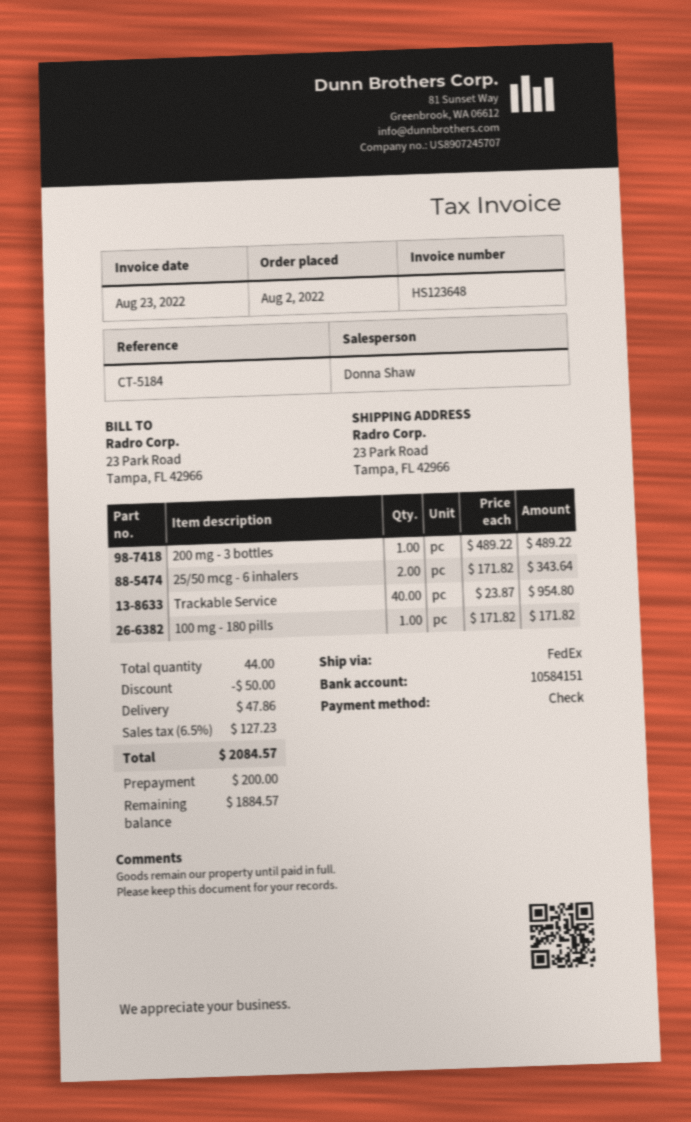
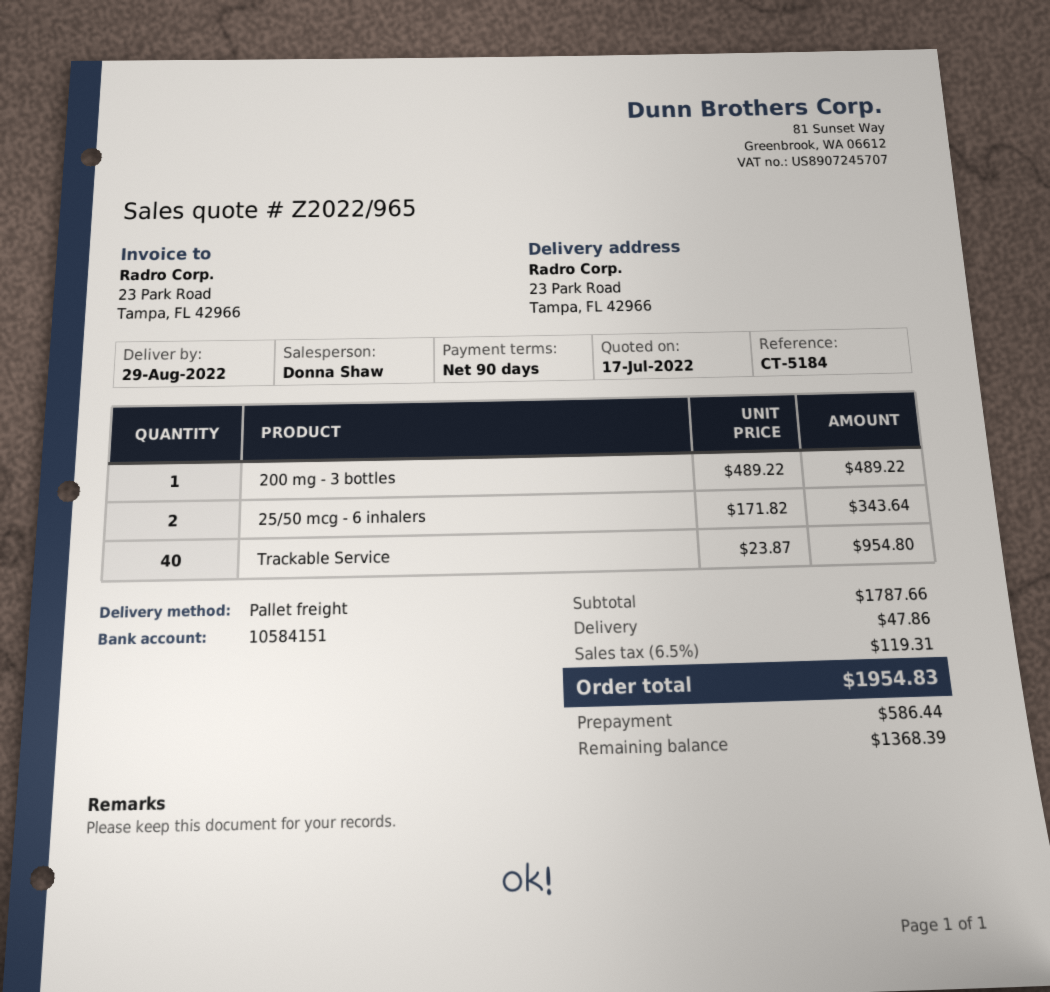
shipping method: FedEx -> pallet freight
100 mg - 180 pills: 1 x 171.82 = 171.82 -> none
discount: 50.00 -> none
tax: 6.5% = 127.23 -> 6.5% = 119.31
total: 2084.57 -> 1954.83
deposit: 200.00 -> 586.44
balance: 1884.57 -> 1368.39

